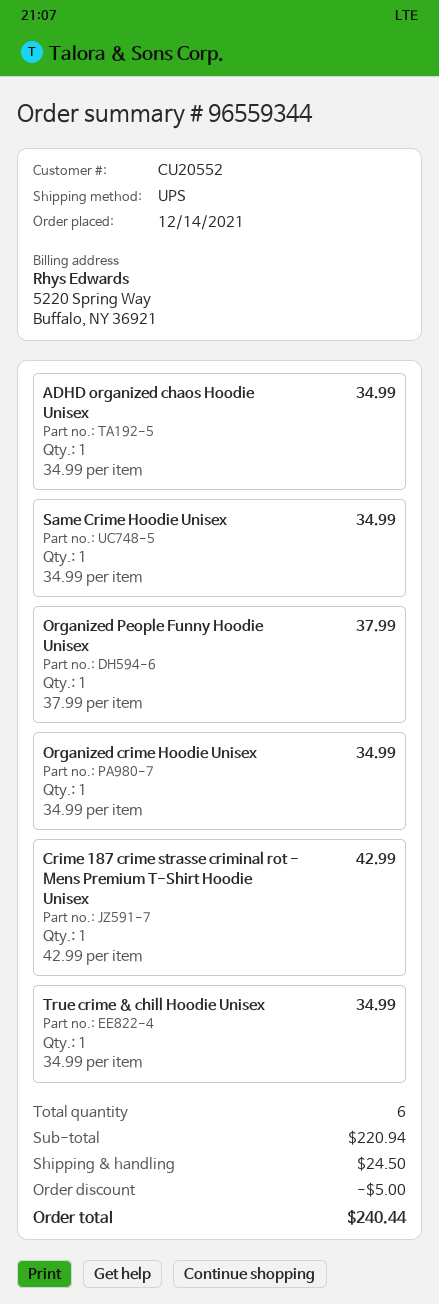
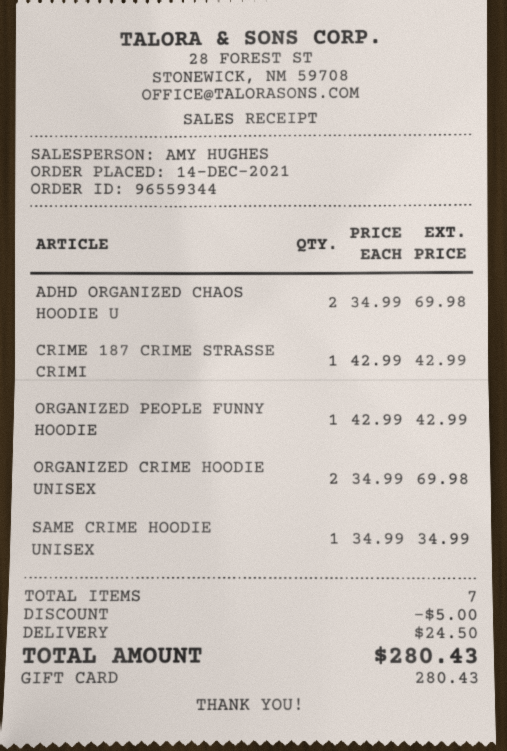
ADHD organized chaos Hoodie Unisex: 1 x 34.99 = 34.99 -> 2 x 34.99 = 69.98
Organized People Funny Hoodie Unisex: 1 x 37.99 = 37.99 -> 1 x 42.99 = 42.99
Organized crime Hoodie Unisex: 1 x 34.99 = 34.99 -> 2 x 34.99 = 69.98
True crime & chill Hoodie Unisex: 1 x 34.99 = 34.99 -> none
total quantity: 6 -> 7
total: 240.44 -> 280.43

